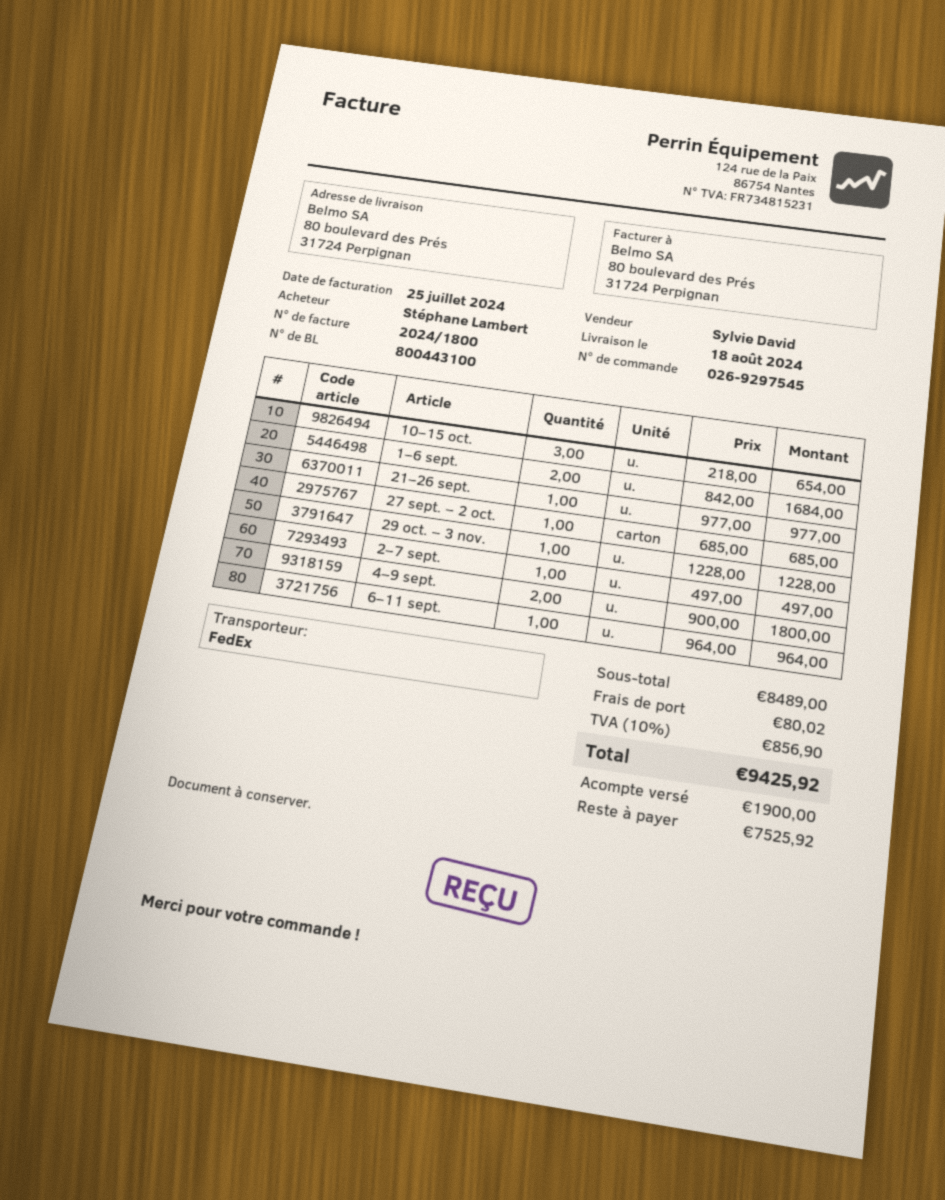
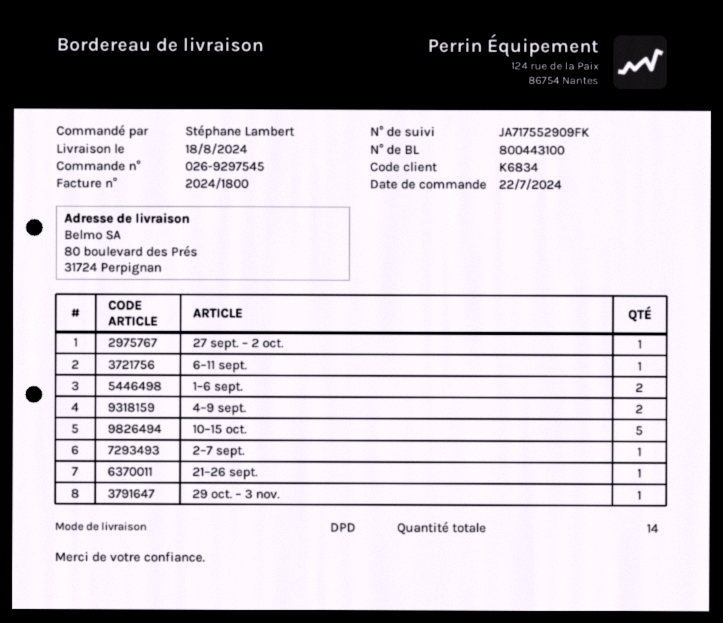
shipping method: FedEx -> DPD
10–15 oct.: 3 -> 5

